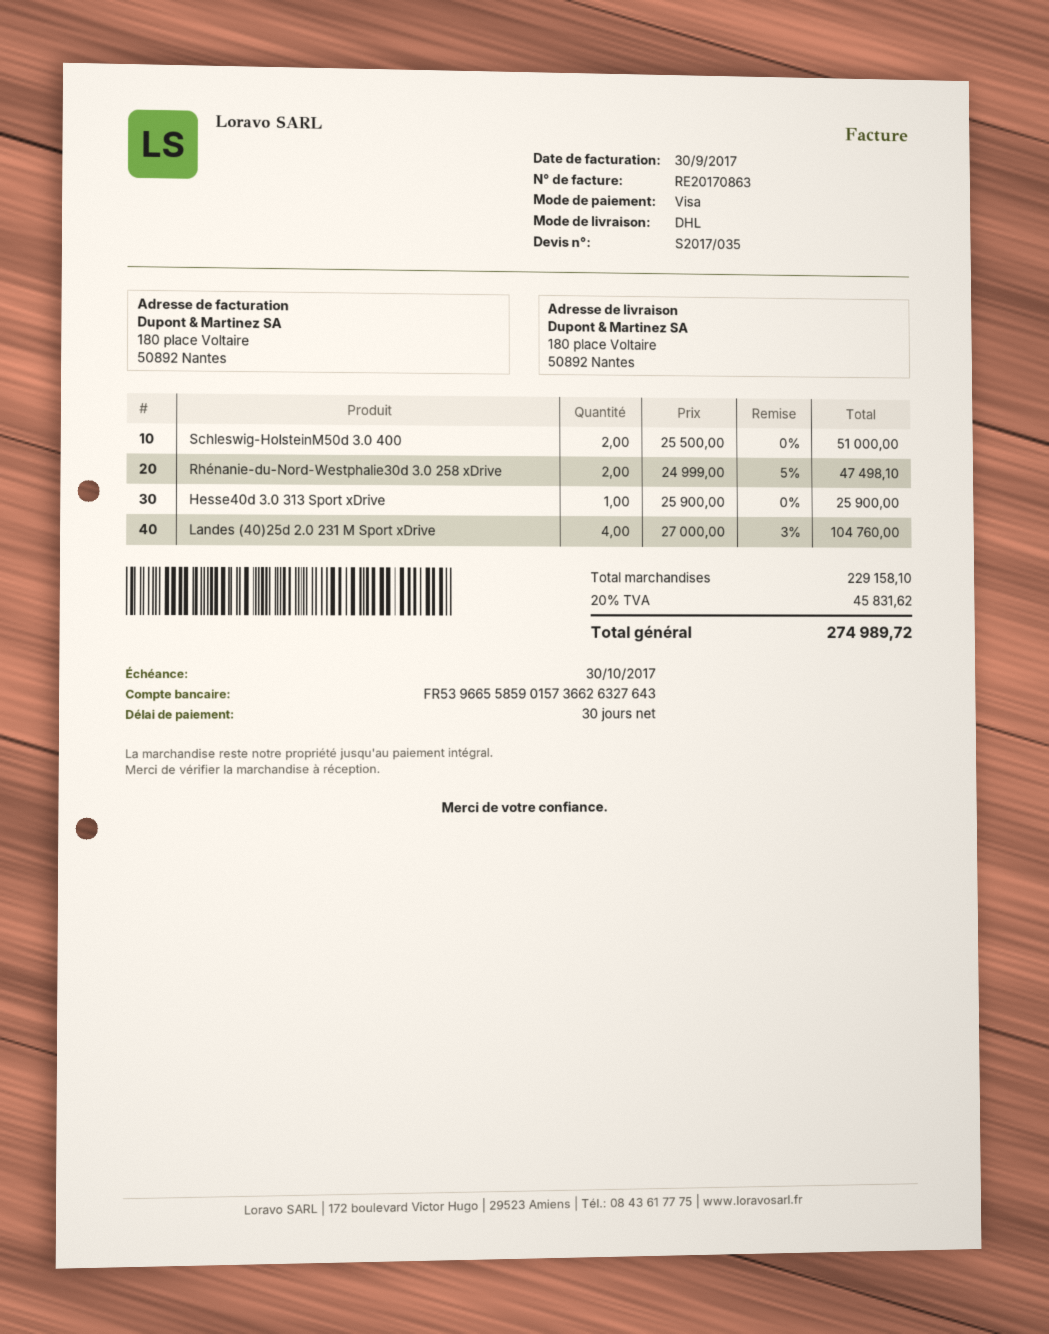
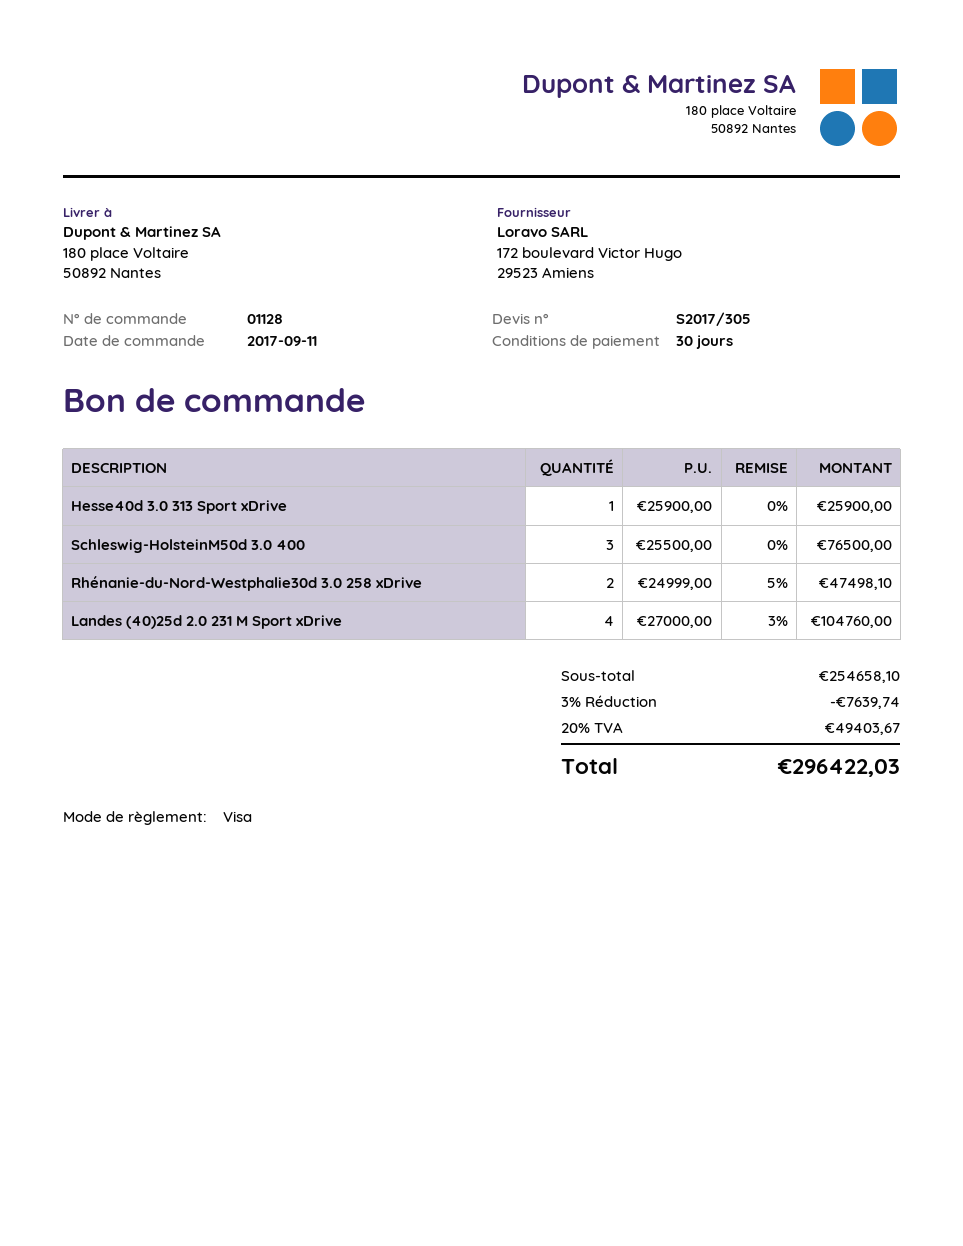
quote number: S2017/035 -> S2017/305
Schleswig-HolsteinM50d 3.0 400: 2 x 25500.00 = 51000.00 -> 3 x 25500.00 = 76500.00
subtotal: 229158.10 -> 254658.10
discount: none -> 3% = 7639.74
tax: 20% = 45831.62 -> 20% = 49403.67
total: 274989.72 -> 296422.03

